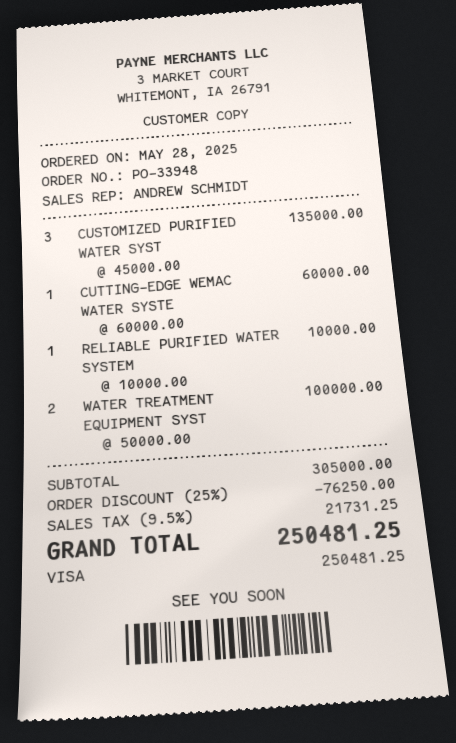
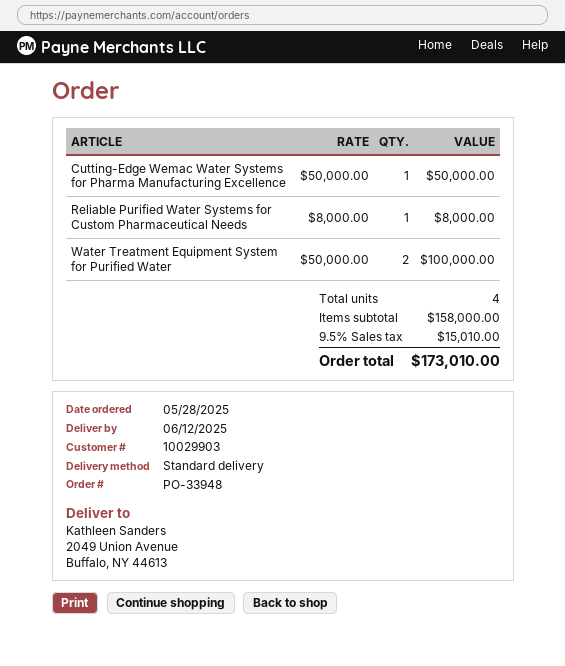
CUSTOMIZED PURIFIED WATER SYST: 3 x 45000.00 = 135000.00 -> none
CUTTING-EDGE WEMAC WATER SYSTE: 1 x 60000.00 = 60000.00 -> 1 x 50000.00 = 50000.00
RELIABLE PURIFIED WATER SYSTEM: 1 x 10000.00 = 10000.00 -> 1 x 8000.00 = 8000.00
subtotal: 305000.00 -> 158000.00
discount: 25% = 76250.00 -> none
tax: 9.5% = 21731.25 -> 9.5% = 15010.00
total: 250481.25 -> 173010.00

